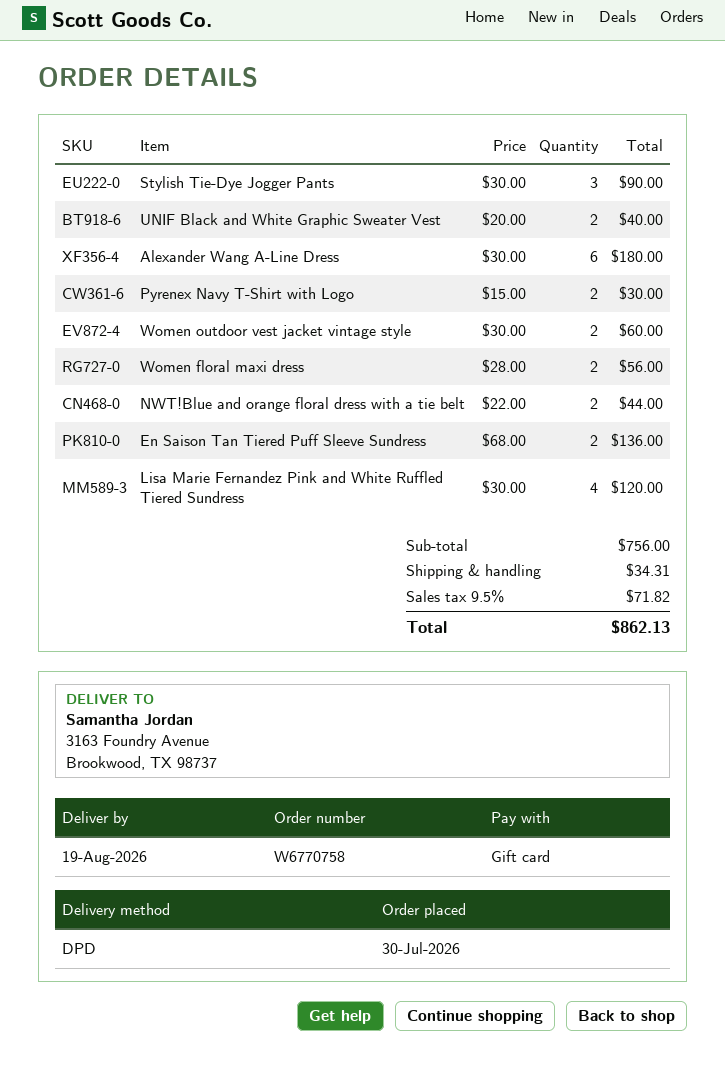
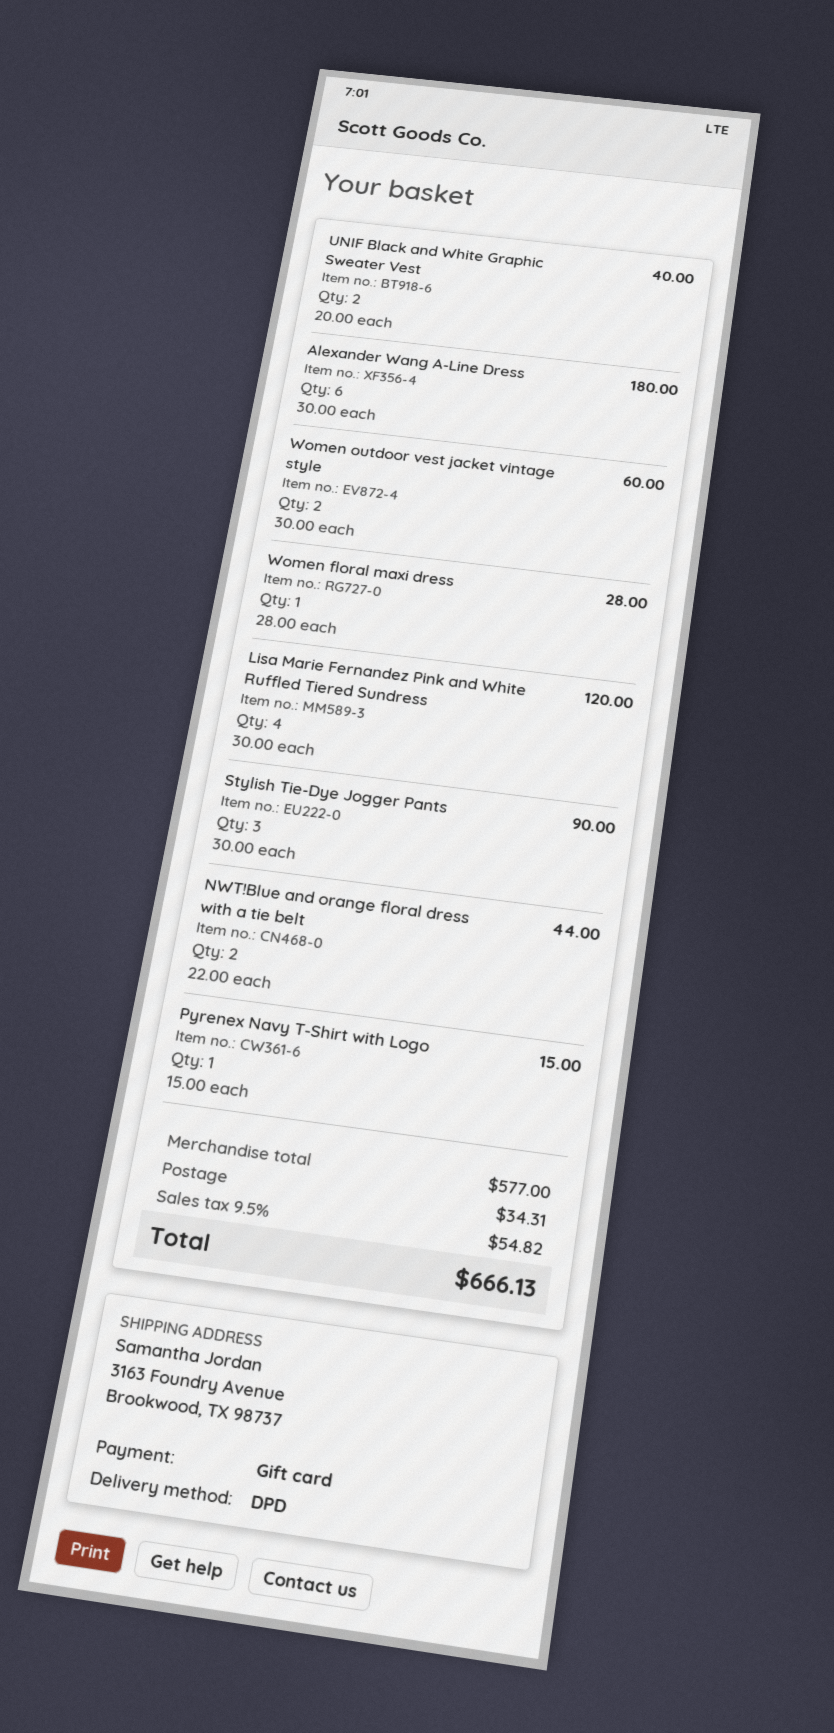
Pyrenex Navy T-Shirt with Logo: 2 x 15.00 = 30.00 -> 1 x 15.00 = 15.00
Women floral maxi dress: 2 x 28.00 = 56.00 -> 1 x 28.00 = 28.00
En Saison Tan Tiered Puff Sleeve Sundress: 2 x 68.00 = 136.00 -> none
subtotal: 756.00 -> 577.00
tax: 9.5% = 71.82 -> 9.5% = 54.82
total: 862.13 -> 666.13

